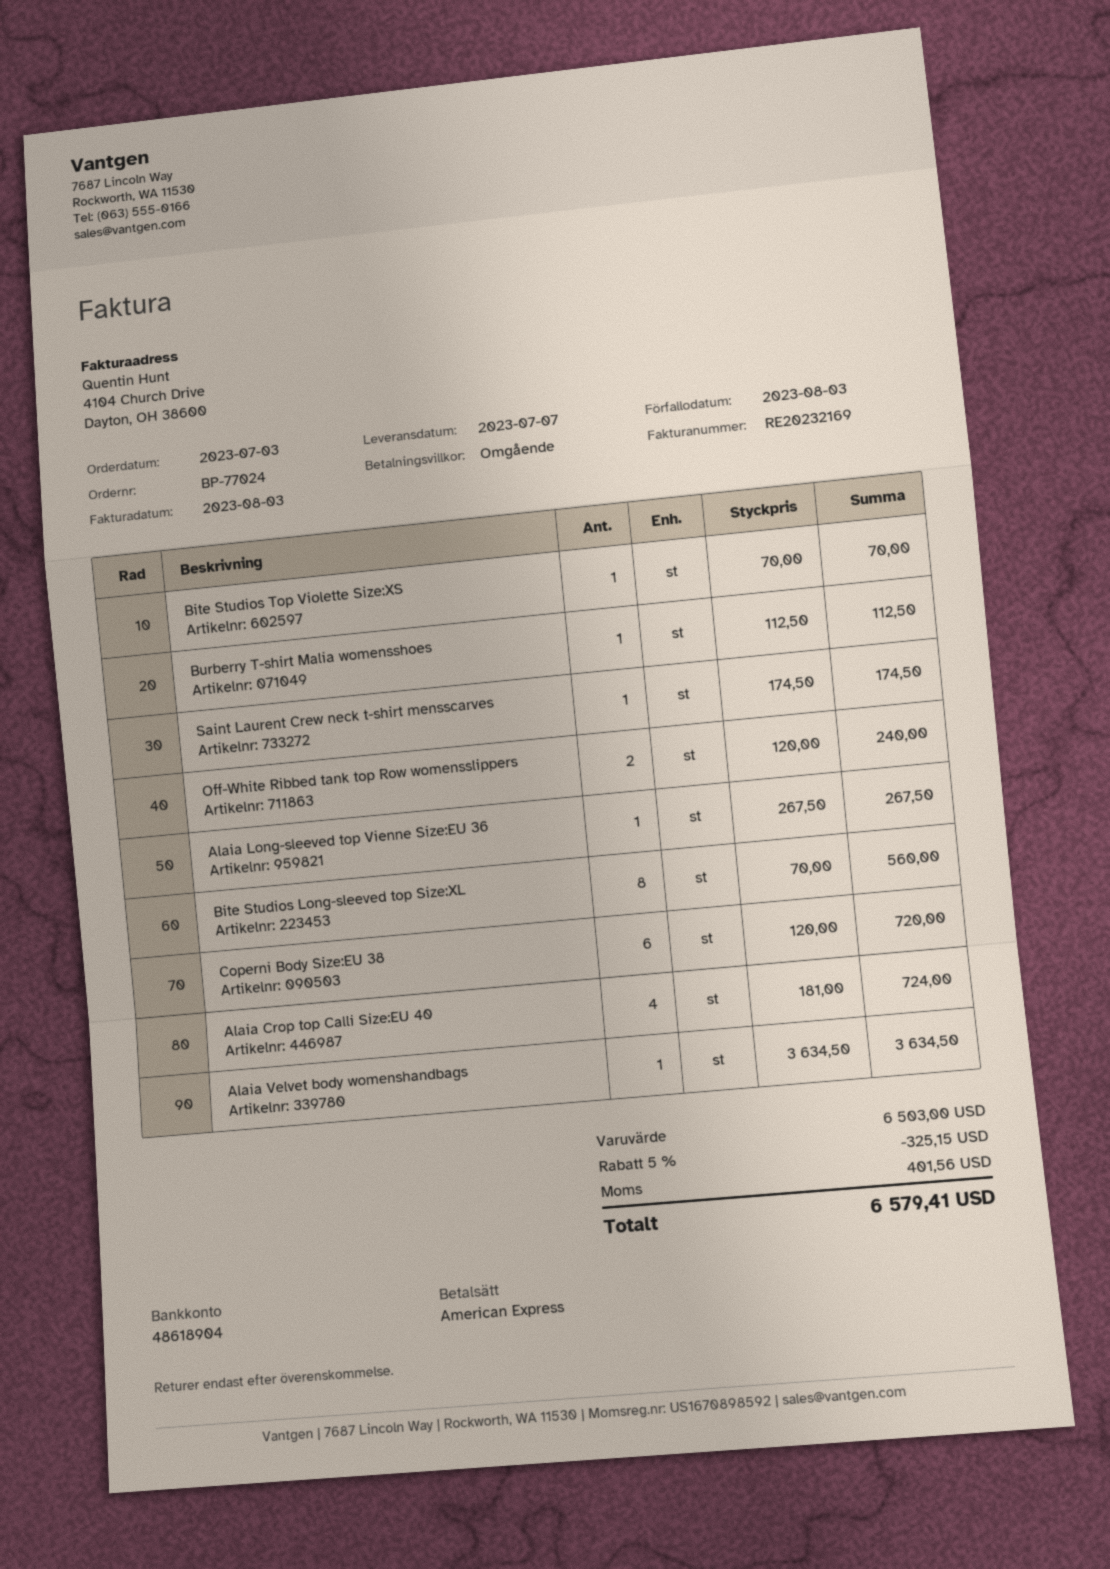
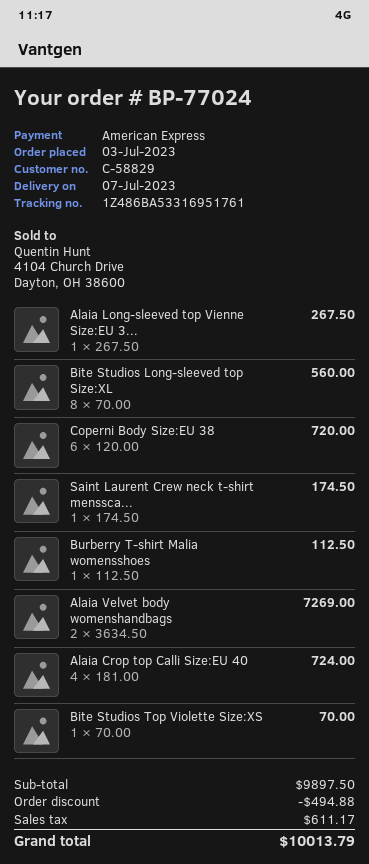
Off-White Ribbed tank top Row womensslippers: 2 x 120.00 = 240.00 -> none
Alaia Velvet body womenshandbags: 1 x 3634.50 = 3634.50 -> 2 x 3634.50 = 7269.00
subtotal: 6503.00 -> 9897.50
discount: 325.15 -> 494.88
tax: 401.56 -> 611.17
total: 6579.41 -> 10013.79

